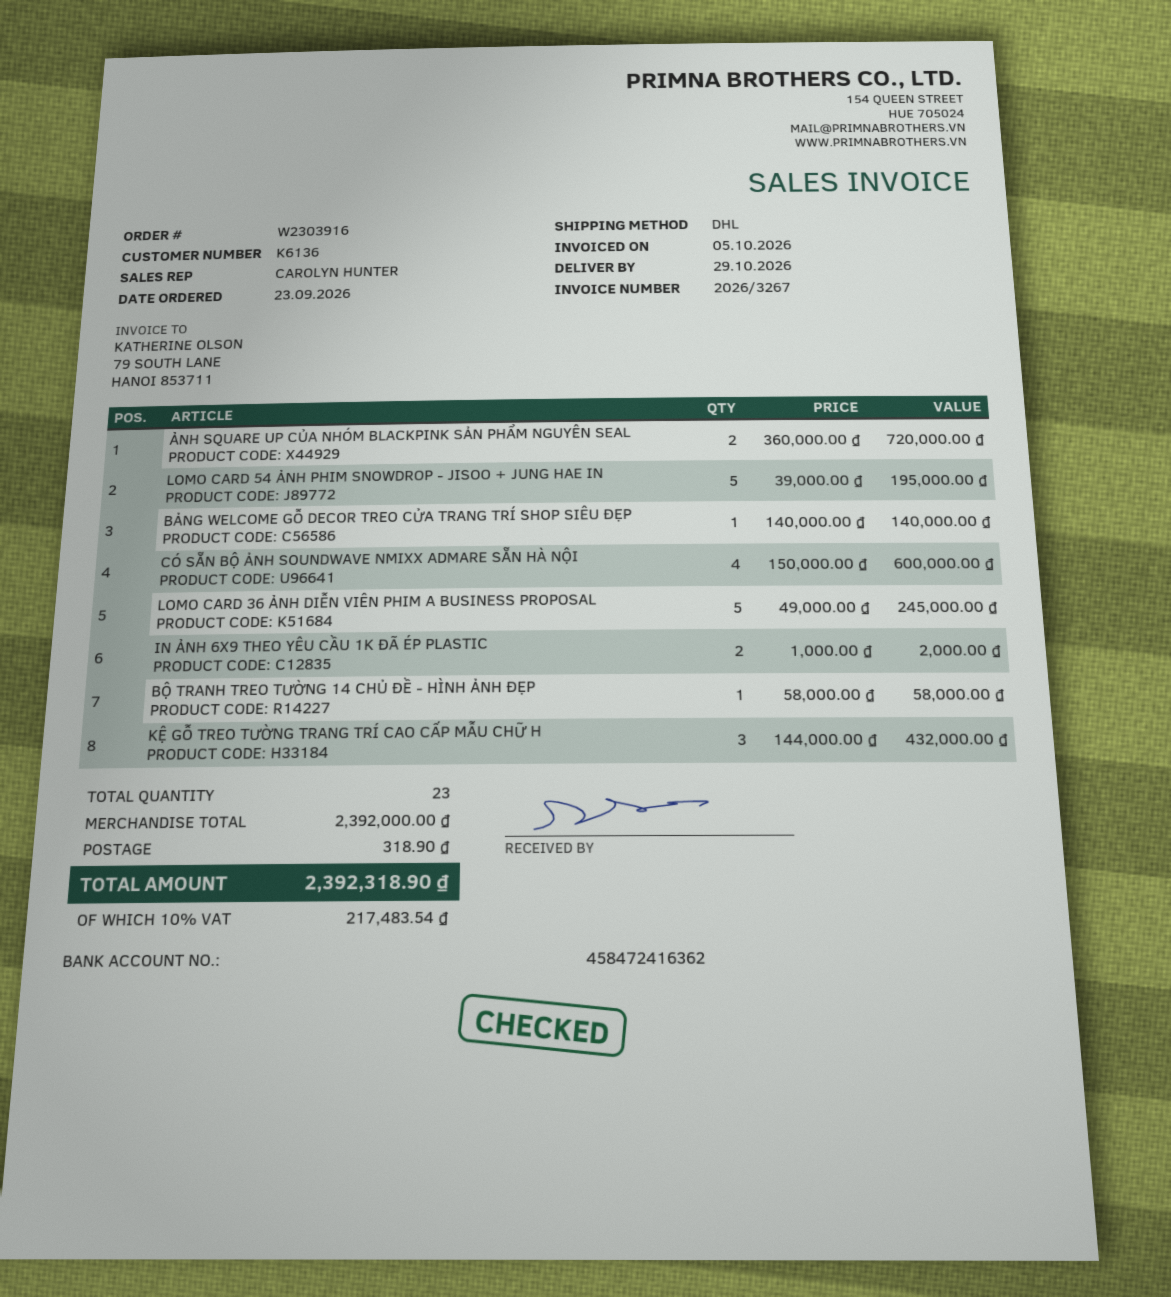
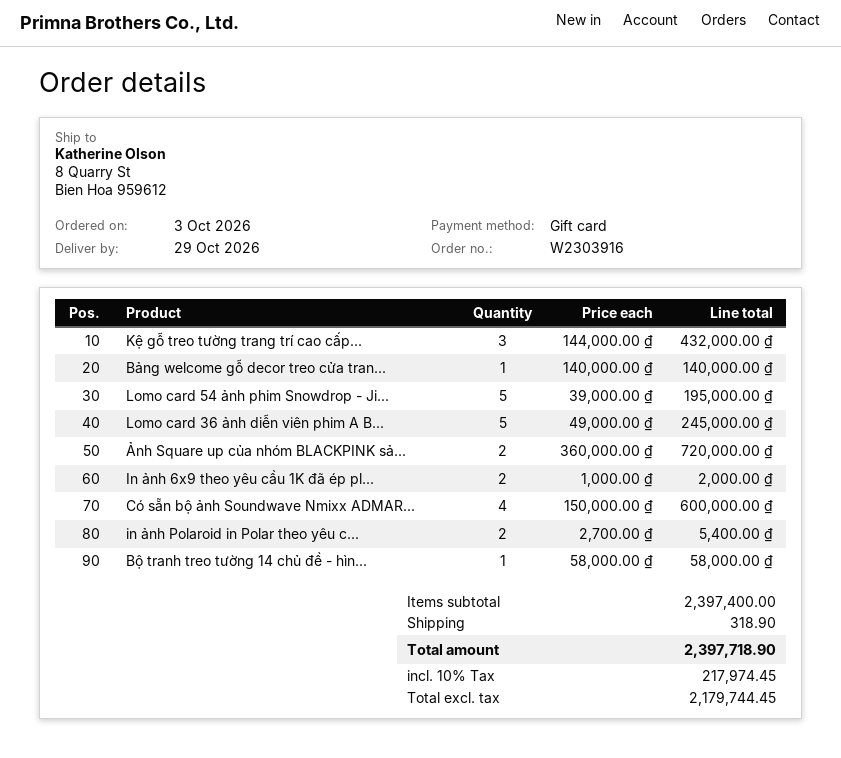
order date: 2026-09-23 -> 2026-10-03
in ảnh Polaroid in Polar theo yêu c...: none -> 2 x 2700.00 = 5400.00
subtotal: 2392000.00 -> 2397400.00
tax: 10% = 217483.54 -> 10% = 217974.45
total: 2392318.90 -> 2397718.90

